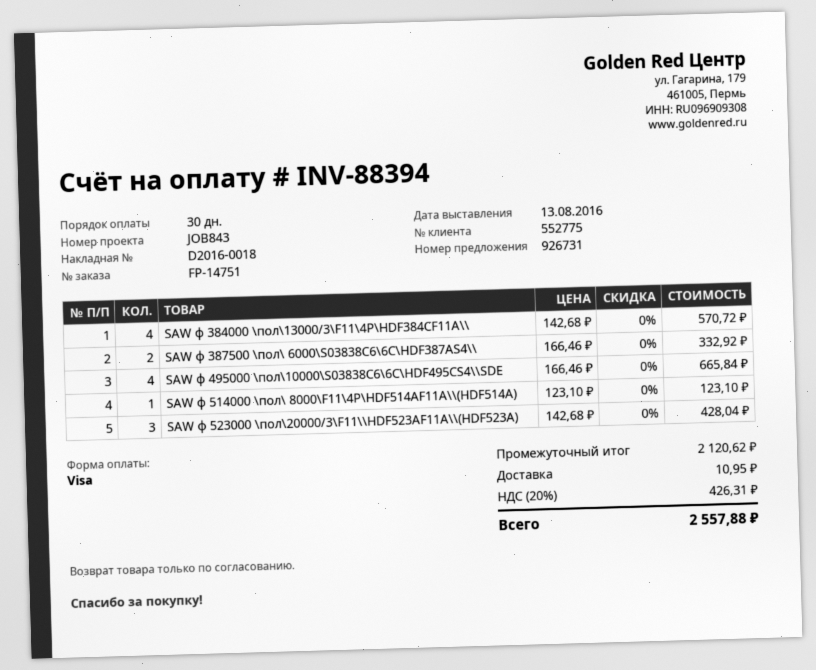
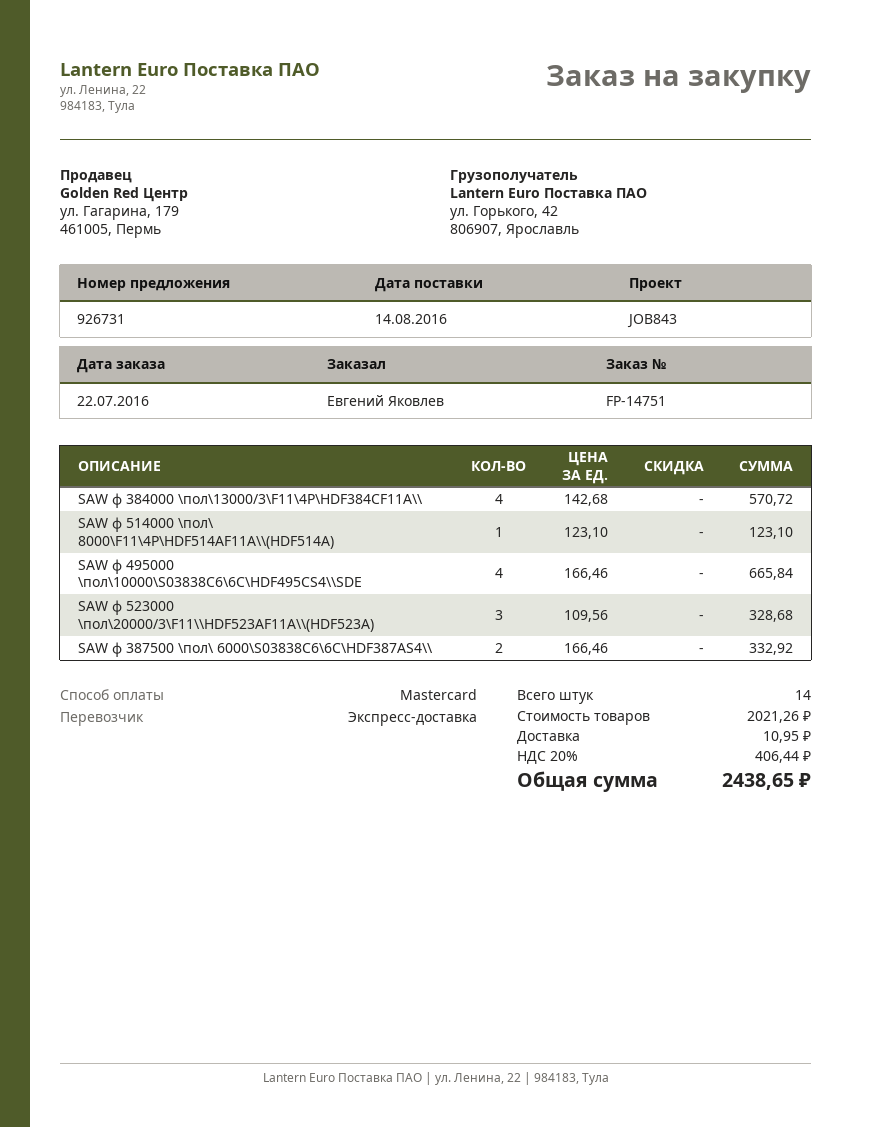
payment method: Visa -> Mastercard
SAW ф 523000 \пол\20000/3\F11\\HDF523AF11A\\(HDF523A): 3 x 142.68 = 428.04 -> 3 x 109.56 = 328.68
subtotal: 2120.62 -> 2021.26
tax: 20% = 426.31 -> 20% = 406.44
total: 2557.88 -> 2438.65

